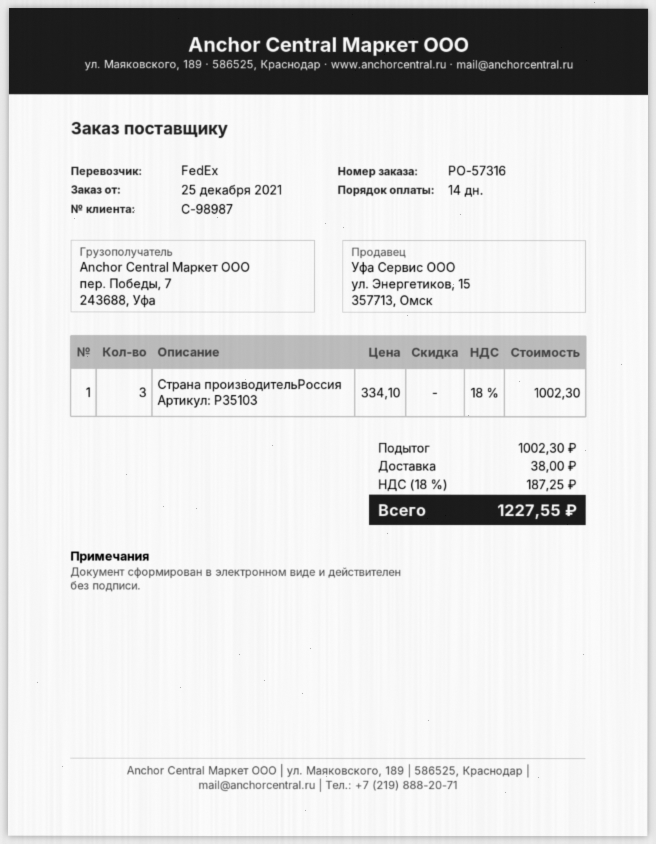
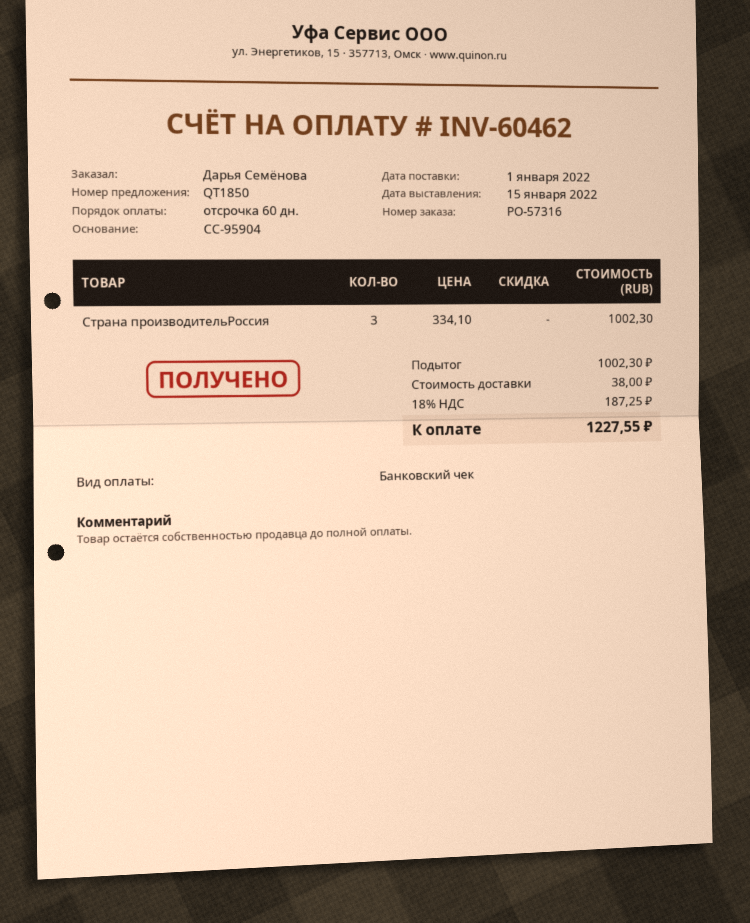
payment terms: 14 days -> 60 days

